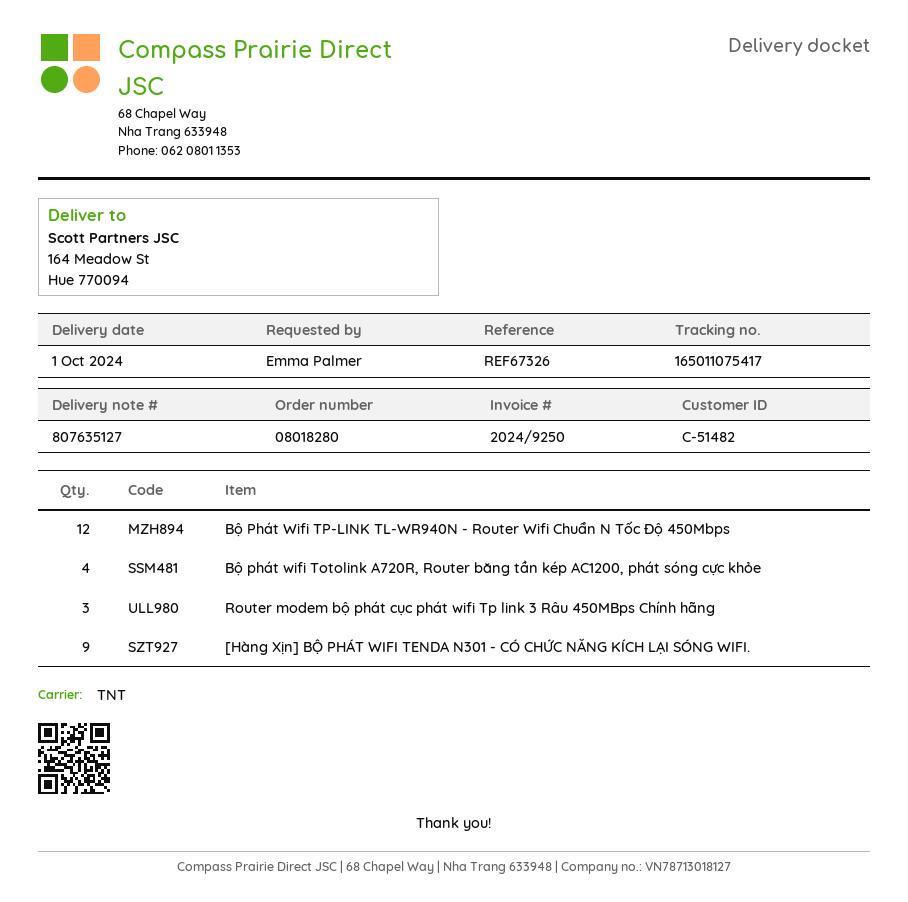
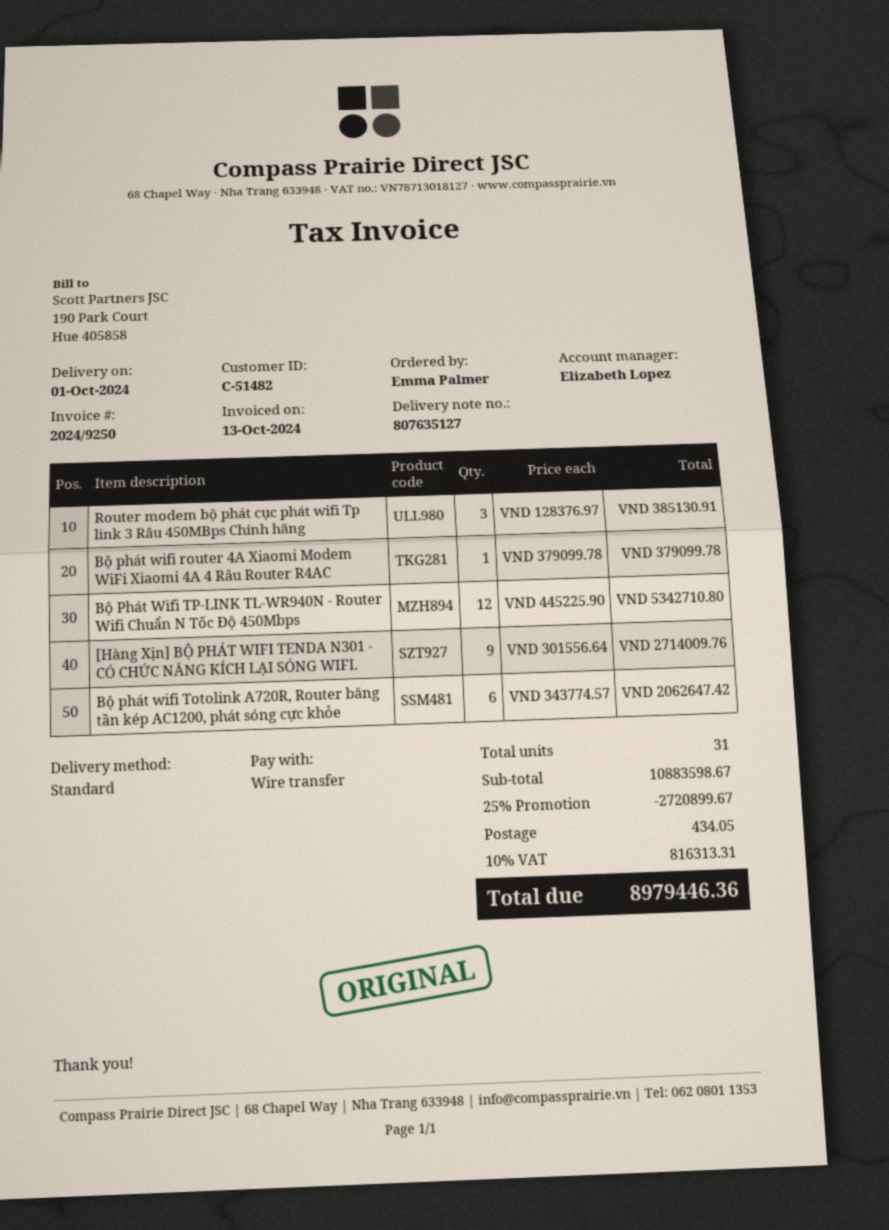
shipping method: TNT -> standard
Bộ phát wifi Totolink A720R, Router băng tần kép AC1200, phát sóng cực khỏe: 4 -> 6
Bộ phát wifi router 4A Xiaomi Modem WiFi Xiaomi 4A 4 Râu Router R4AC: none -> 1

